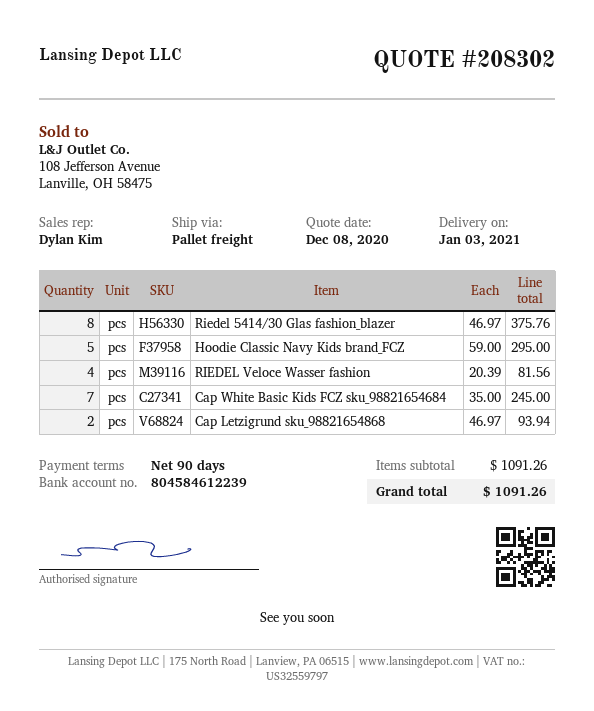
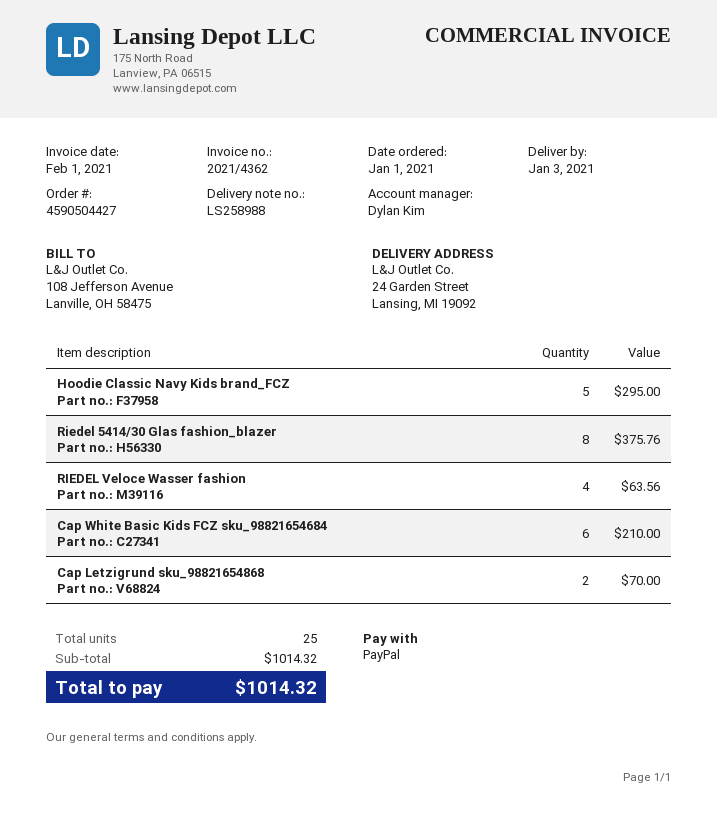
RIEDEL Veloce Wasser fashion: 4 for 81.56 -> 4 for 63.56
Cap White Basic Kids FCZ sku_98821654684: 7 for 245.00 -> 6 for 210.00
Cap Letzigrund sku_98821654868: 2 for 93.94 -> 2 for 70.00
subtotal: 1091.26 -> 1014.32
total: 1091.26 -> 1014.32

